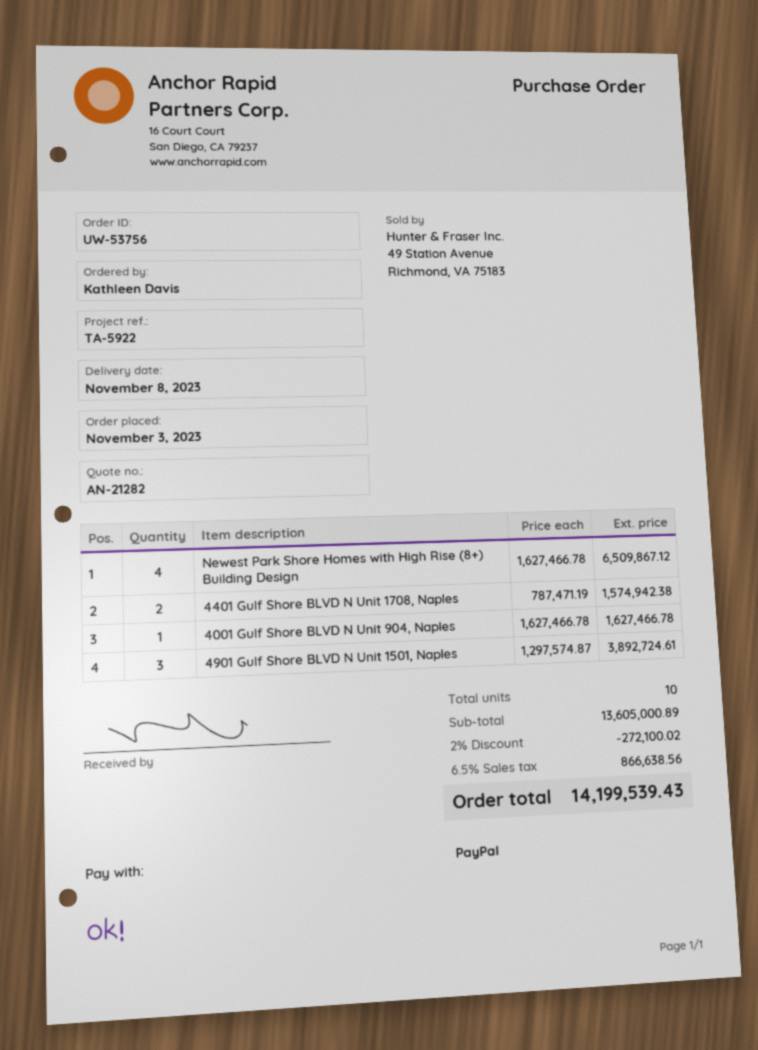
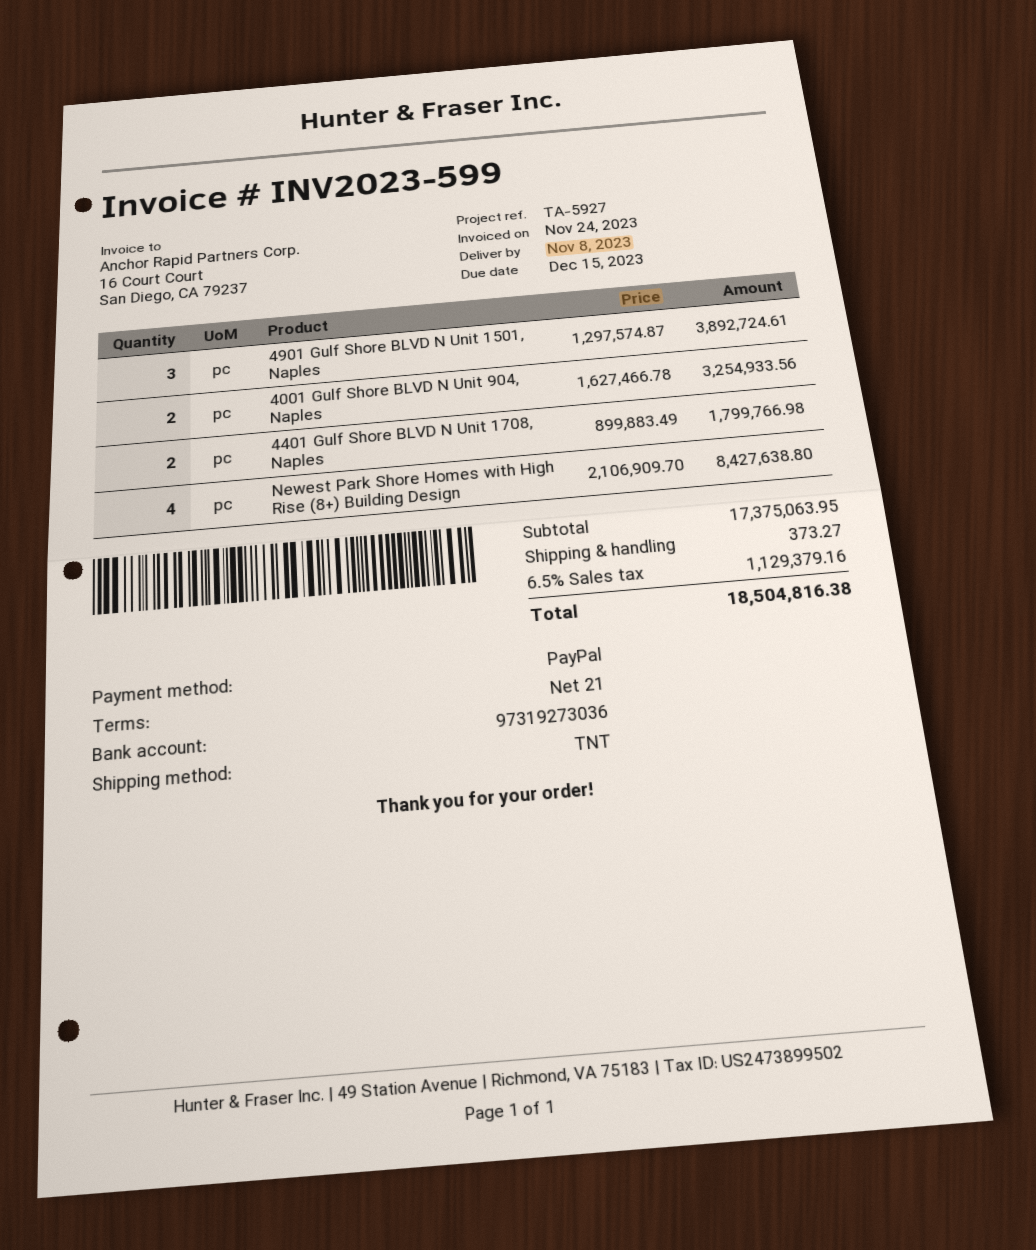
reference: TA-5922 -> TA-5927
Newest Park Shore Homes with High Rise (8+) Building Design: 4 x 1627466.78 = 6509867.12 -> 4 x 2106909.70 = 8427638.80
4401 Gulf Shore BLVD N Unit 1708, Naples: 2 x 787471.19 = 1574942.38 -> 2 x 899883.49 = 1799766.98
4001 Gulf Shore BLVD N Unit 904, Naples: 1 x 1627466.78 = 1627466.78 -> 2 x 1627466.78 = 3254933.56
subtotal: 13605000.89 -> 17375063.95
discount: 2% = 272100.02 -> none
shipping: none -> 373.27
tax: 6.5% = 866638.56 -> 6.5% = 1129379.16
total: 14199539.43 -> 18504816.38

